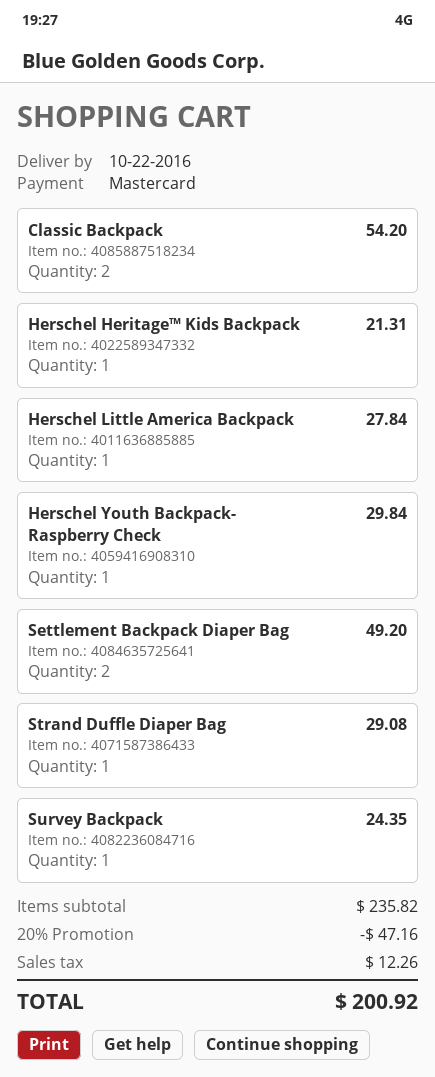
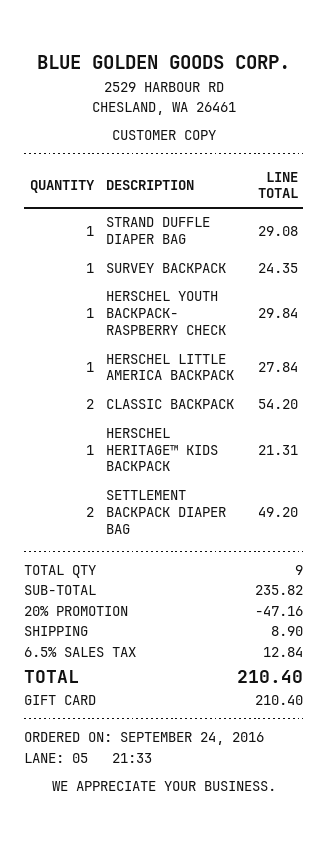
payment method: Mastercard -> gift card
shipping: none -> 8.90
tax: 12.26 -> 12.84
total: 200.92 -> 210.40

